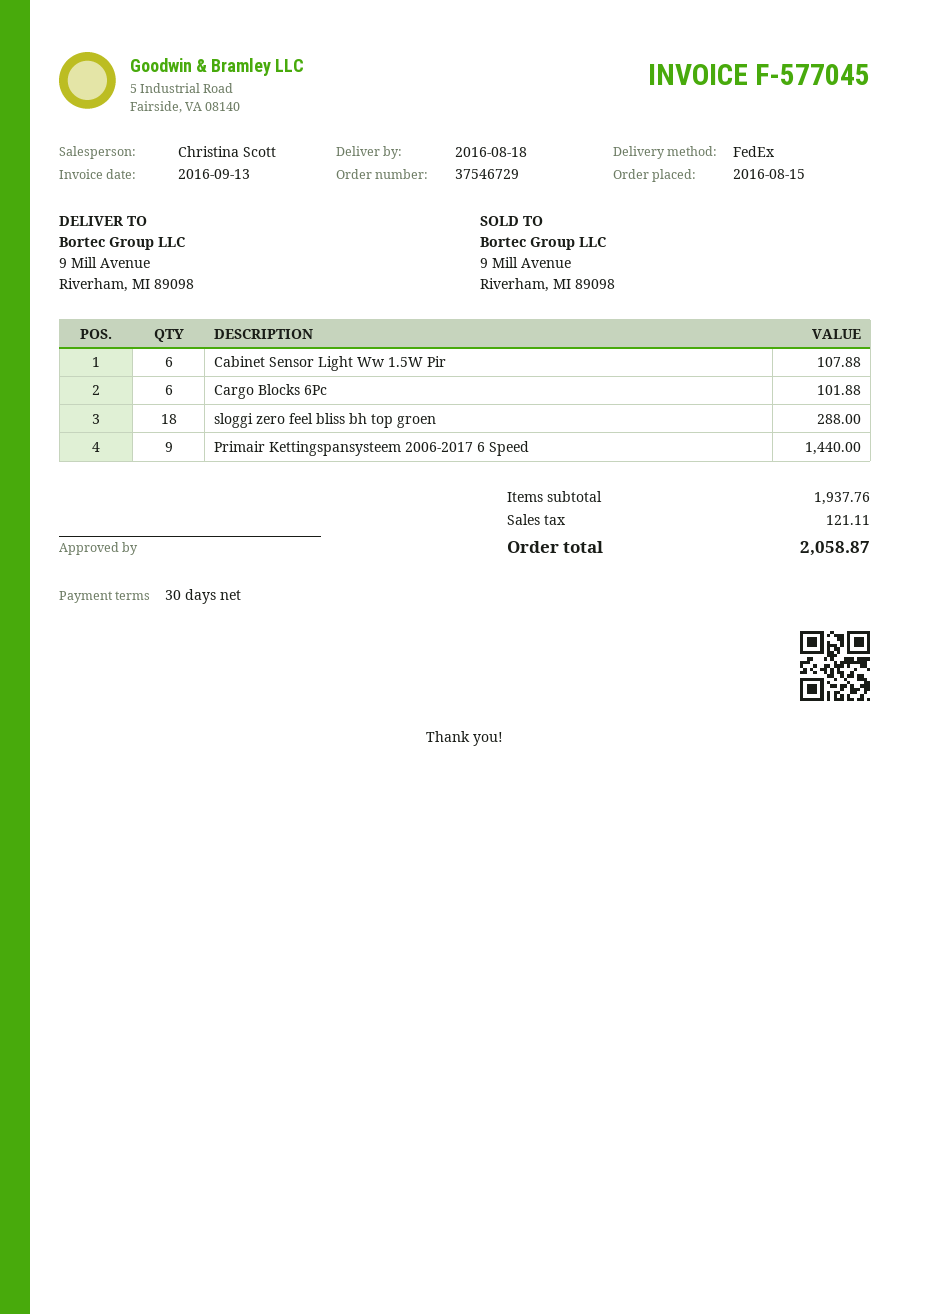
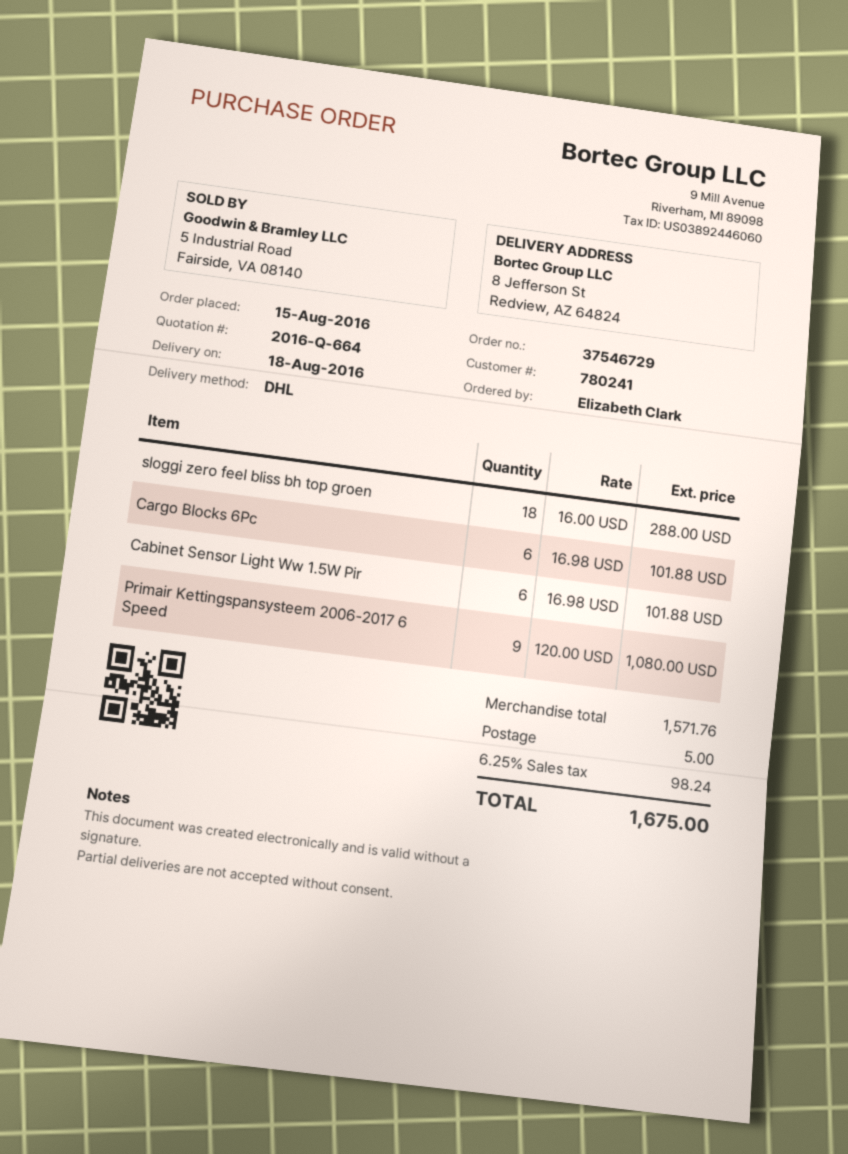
shipping method: FedEx -> DHL
ship to: 9 Mill Avenue, Riverham, MI 89098 -> 8 Jefferson St, Redview, AZ 64824
Cabinet Sensor Light Ww 1.5W Pir: 6 for 107.88 -> 6 for 101.88
Primair Kettingspansysteem 2006-2017 6 Speed: 9 for 1440.00 -> 9 for 1080.00
subtotal: 1937.76 -> 1571.76
shipping: none -> 5.00
tax: 121.11 -> 98.24
total: 2058.87 -> 1675.00

